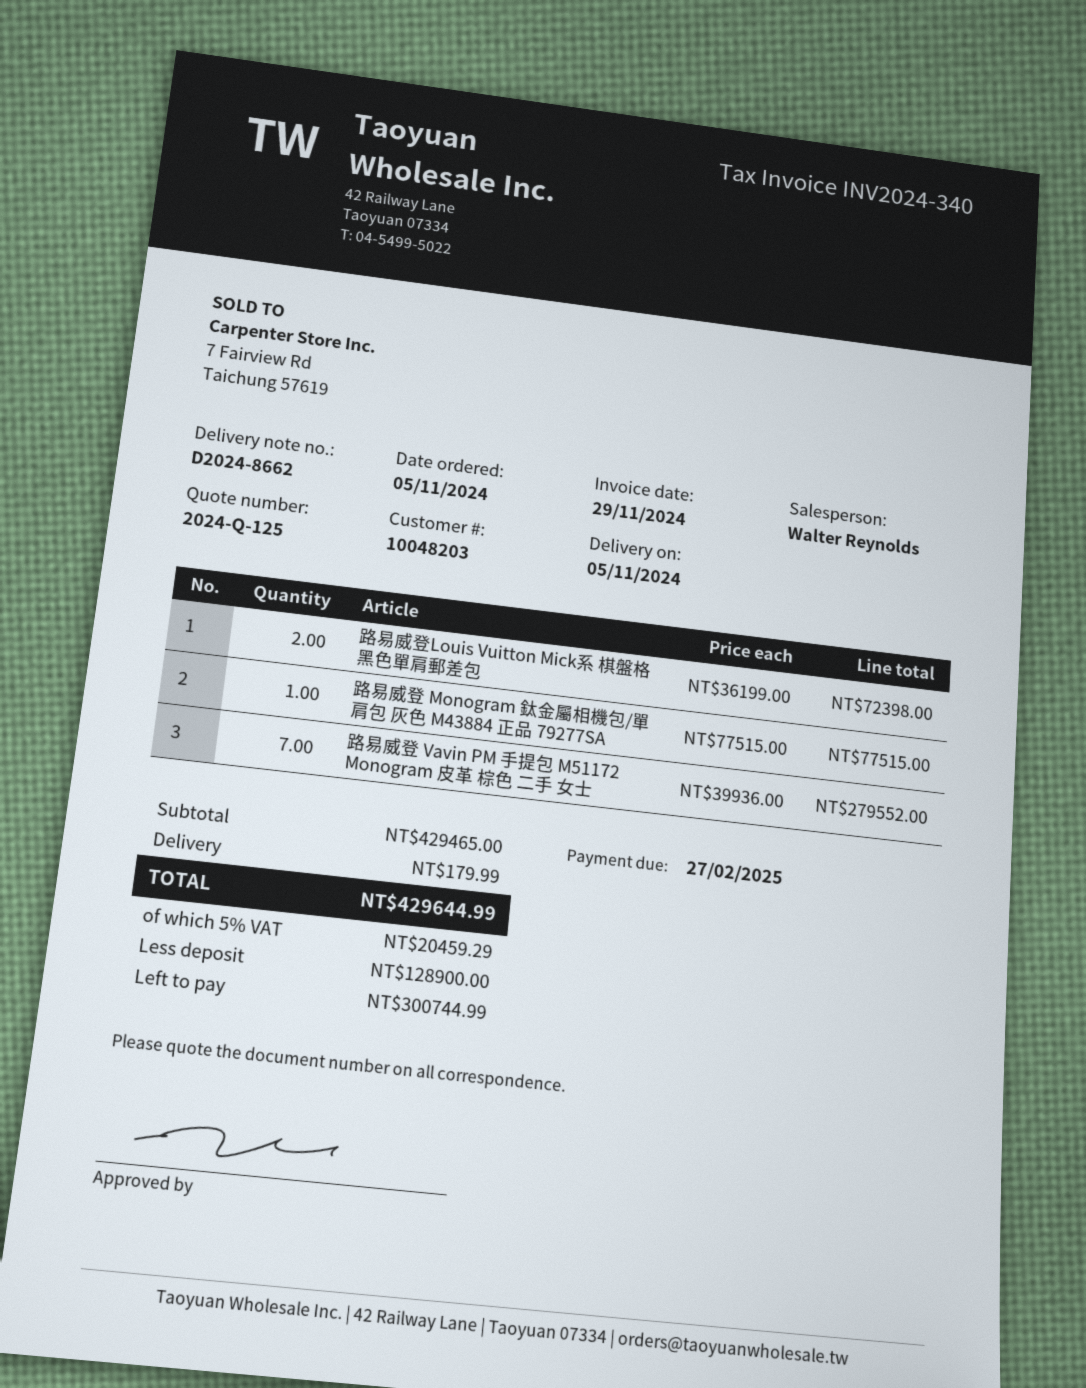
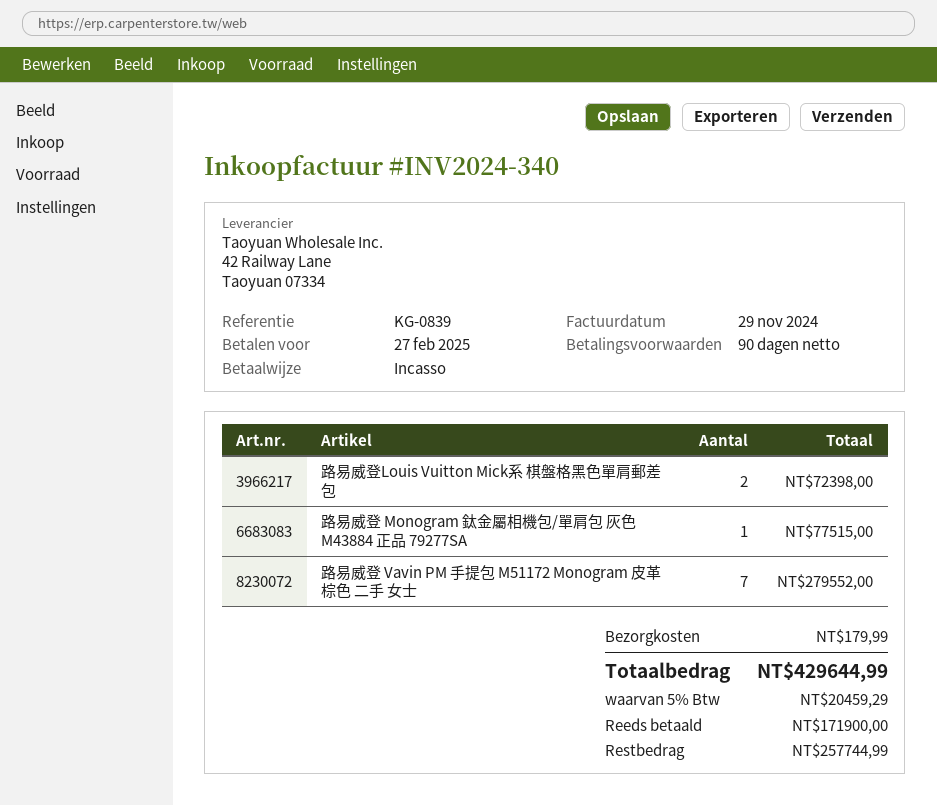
deposit: 128900.00 -> 171900.00
balance: 300744.99 -> 257744.99

